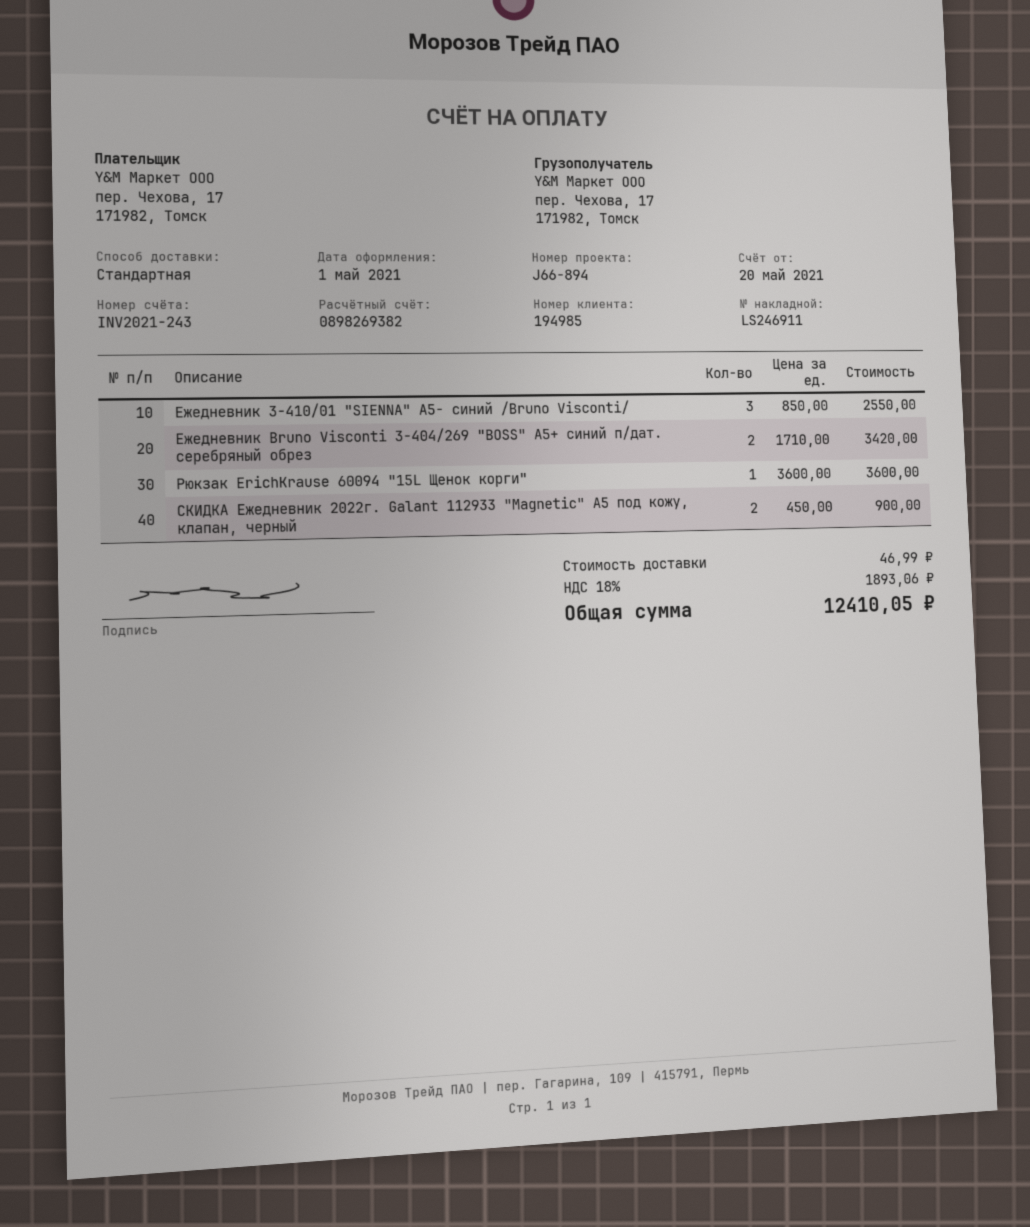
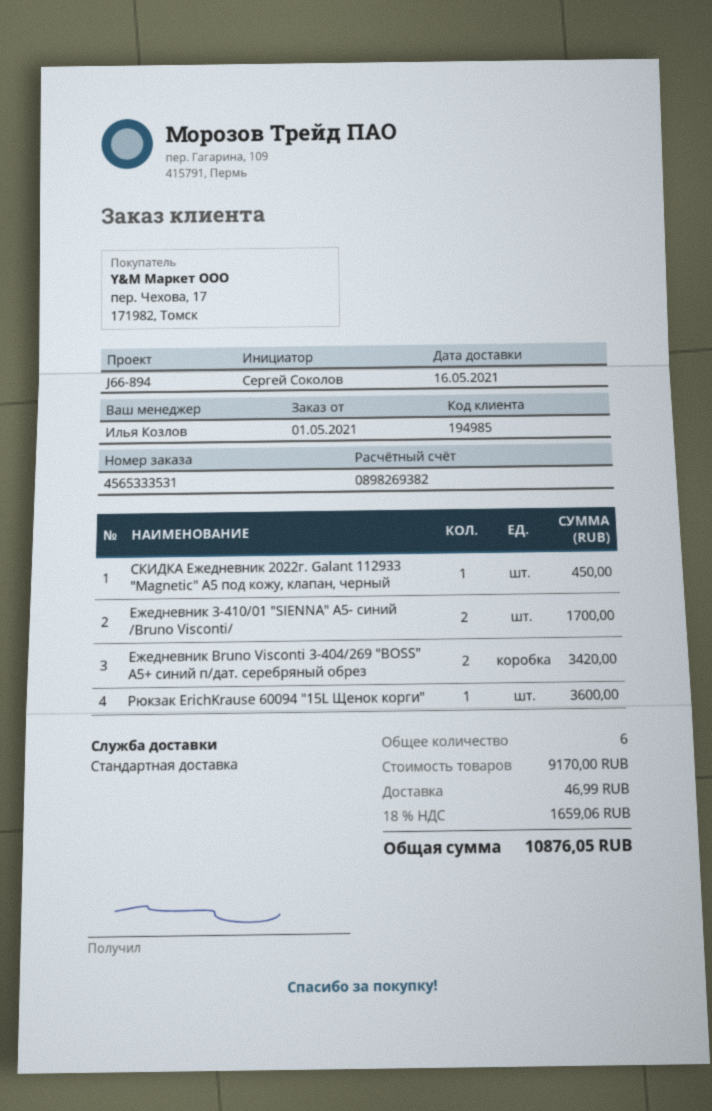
Ежедневник 3-410/01 "SIENNA" А5- синий /Bruno Visconti/: 3 for 2550.00 -> 2 for 1700.00
СКИДКА Ежедневник 2022г. Galant 112933 "Magnetic" А5 под кожу, клапан, черный: 2 for 900.00 -> 1 for 450.00
tax: 18% = 1893.06 -> 18% = 1659.06
total: 12410.05 -> 10876.05

